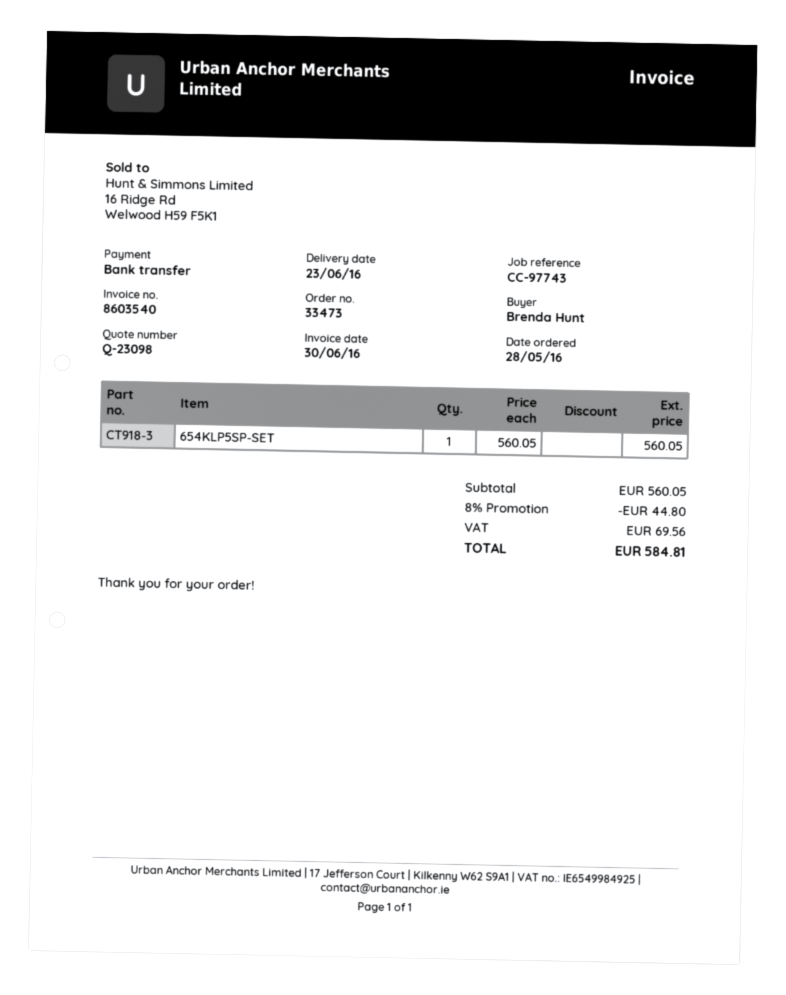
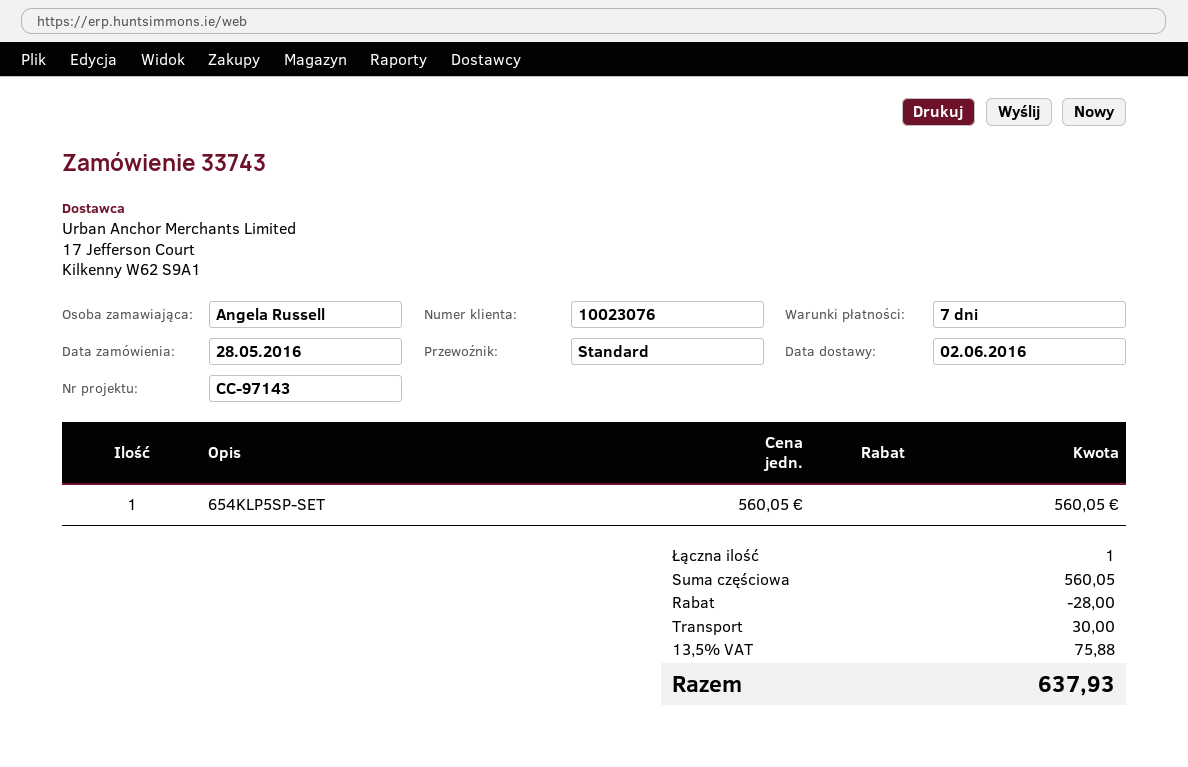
order number: 33473 -> 33743
delivery date: 2016-06-23 -> 2016-06-02
reference: CC-97743 -> CC-97143
ordered by: Brenda Hunt -> Angela Russell
discount: 44.80 -> 28.00
shipping: none -> 30.00
tax: 69.56 -> 75.88
total: 584.81 -> 637.93

